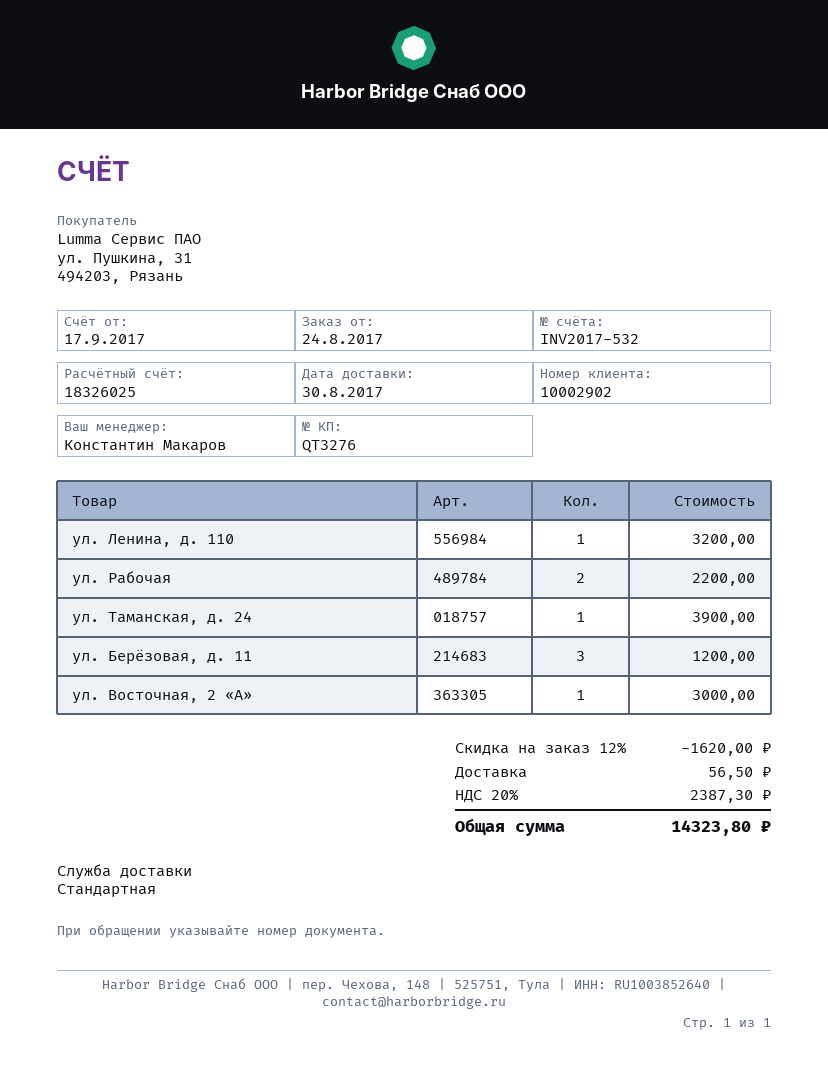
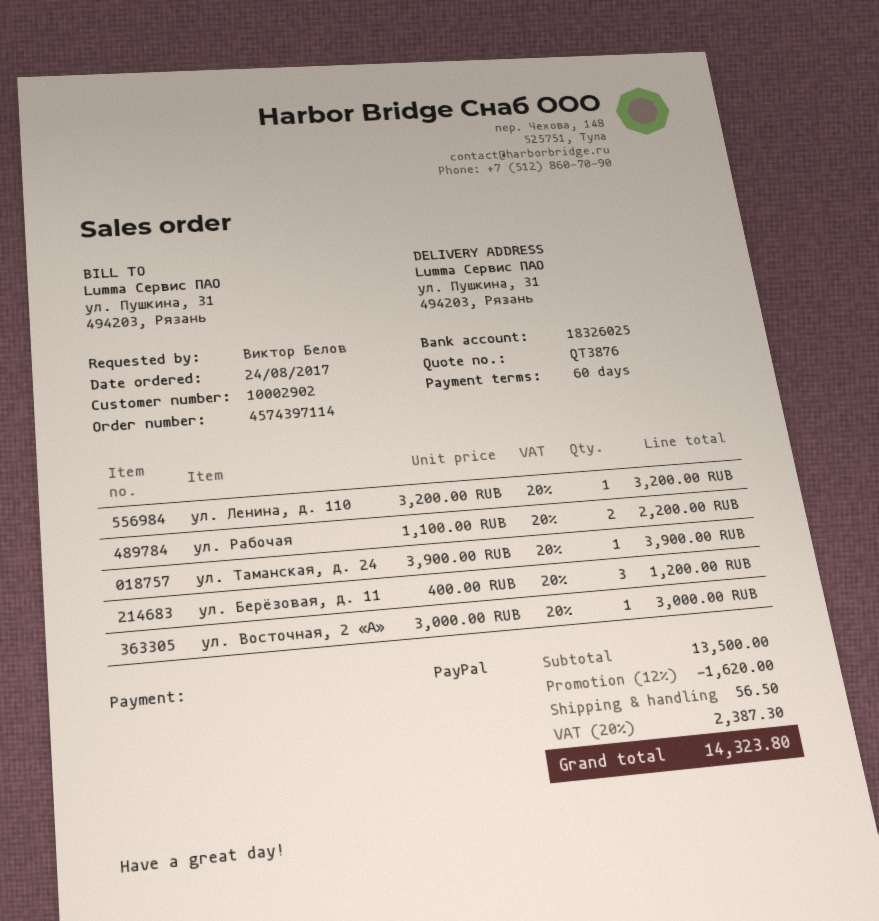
quote number: QT3276 -> QT3876

